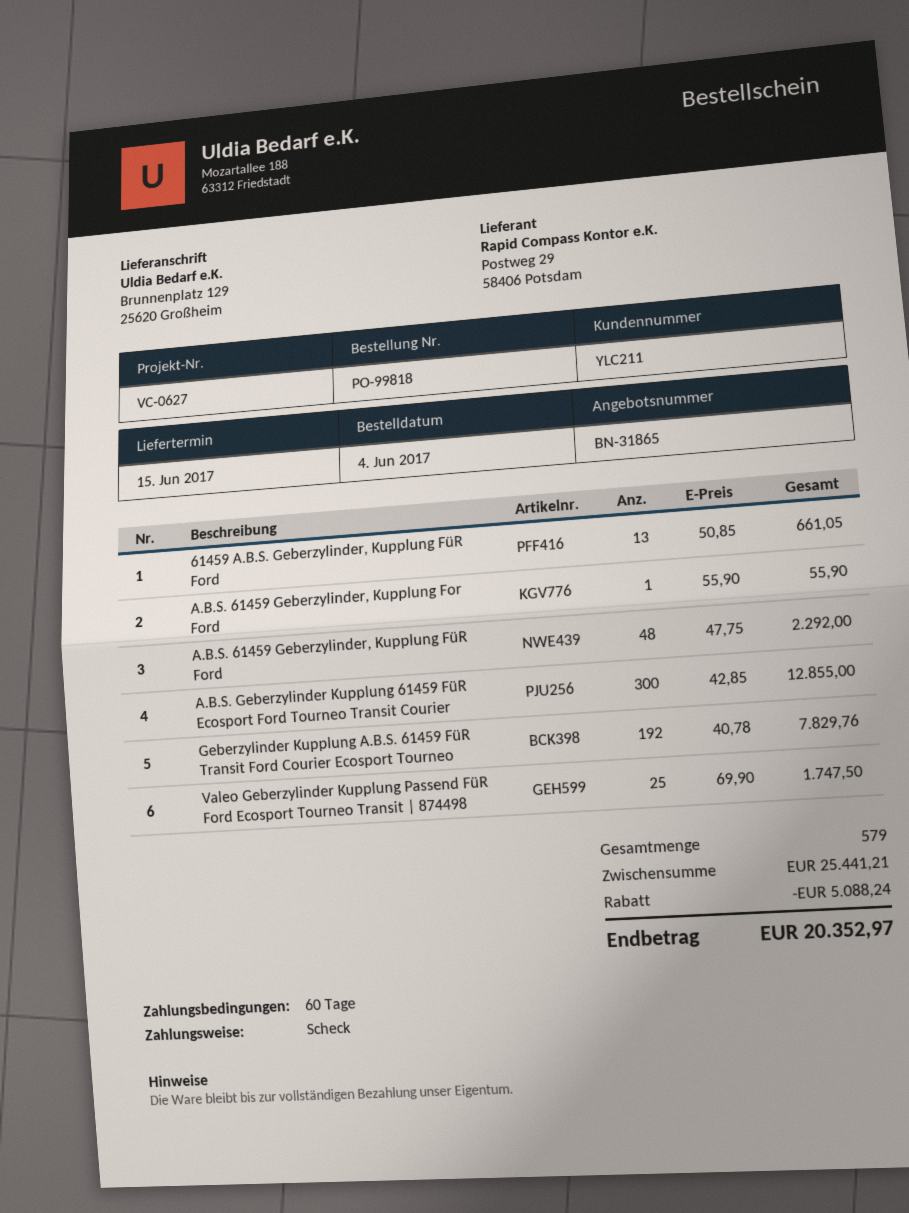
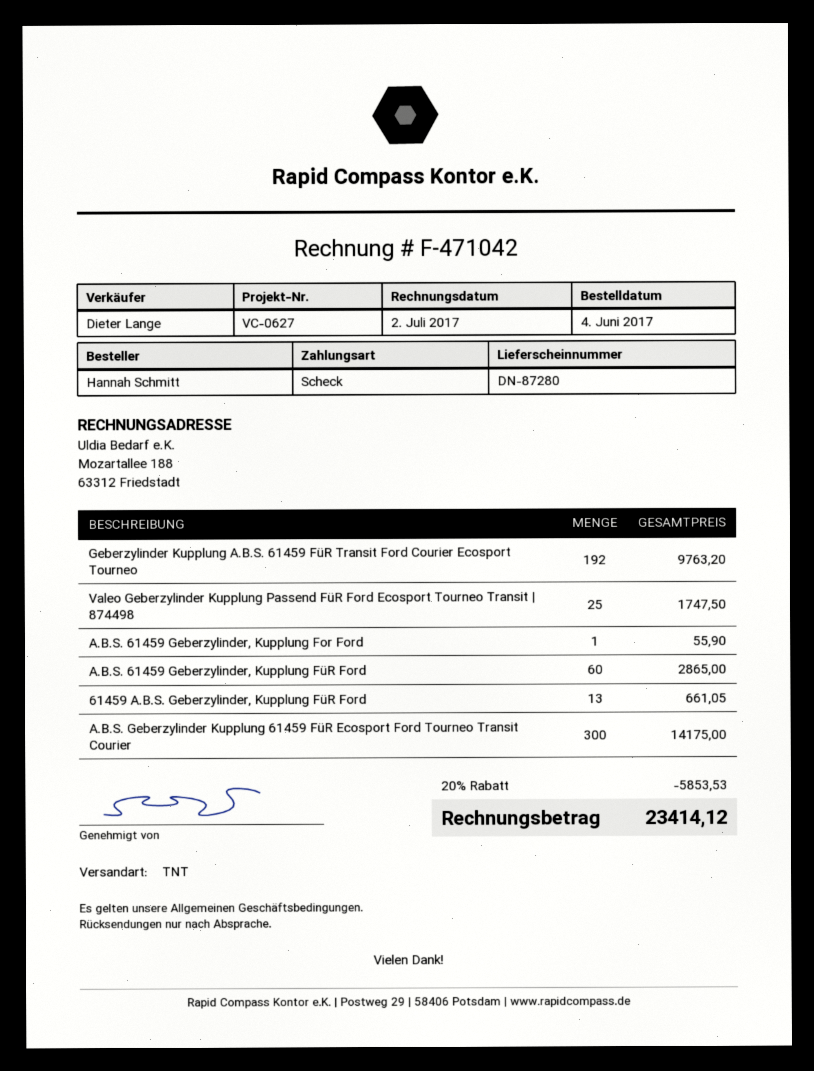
A.B.S. 61459 Geberzylinder, Kupplung FüR Ford: 48 for 2292.00 -> 60 for 2865.00
A.B.S. Geberzylinder Kupplung 61459 FüR Ecosport Ford Tourneo Transit Courier: 300 for 12855.00 -> 300 for 14175.00
Geberzylinder Kupplung A.B.S. 61459 FüR Transit Ford Courier Ecosport Tourneo: 192 for 7829.76 -> 192 for 9763.20
discount: 5088.24 -> 5853.53
total: 20352.97 -> 23414.12

